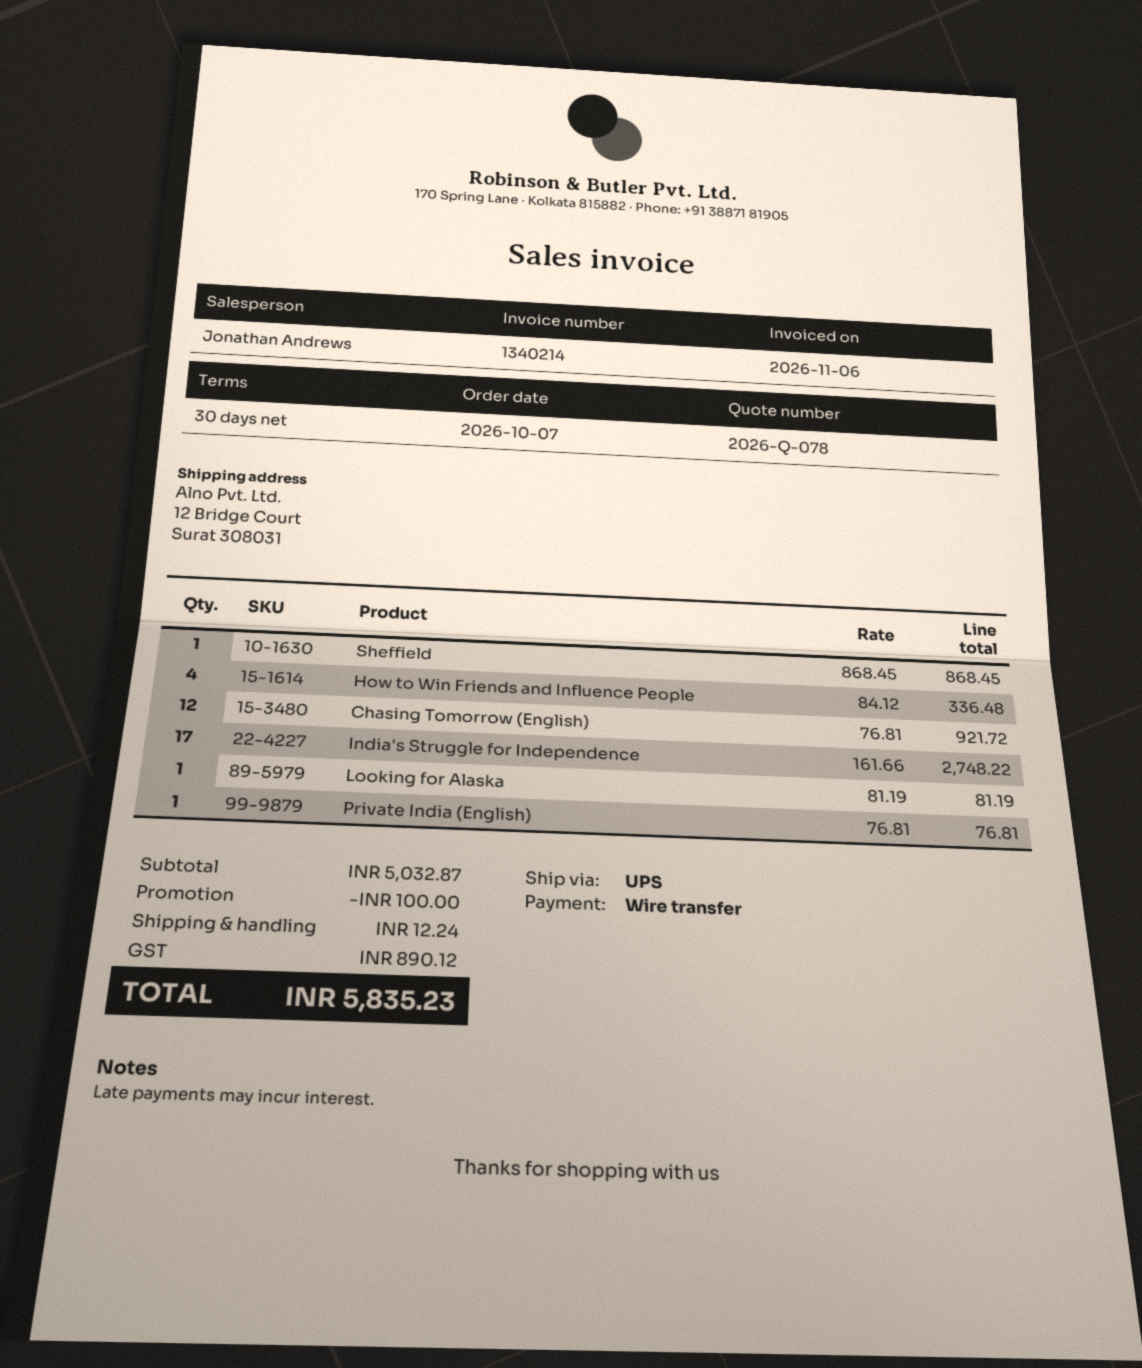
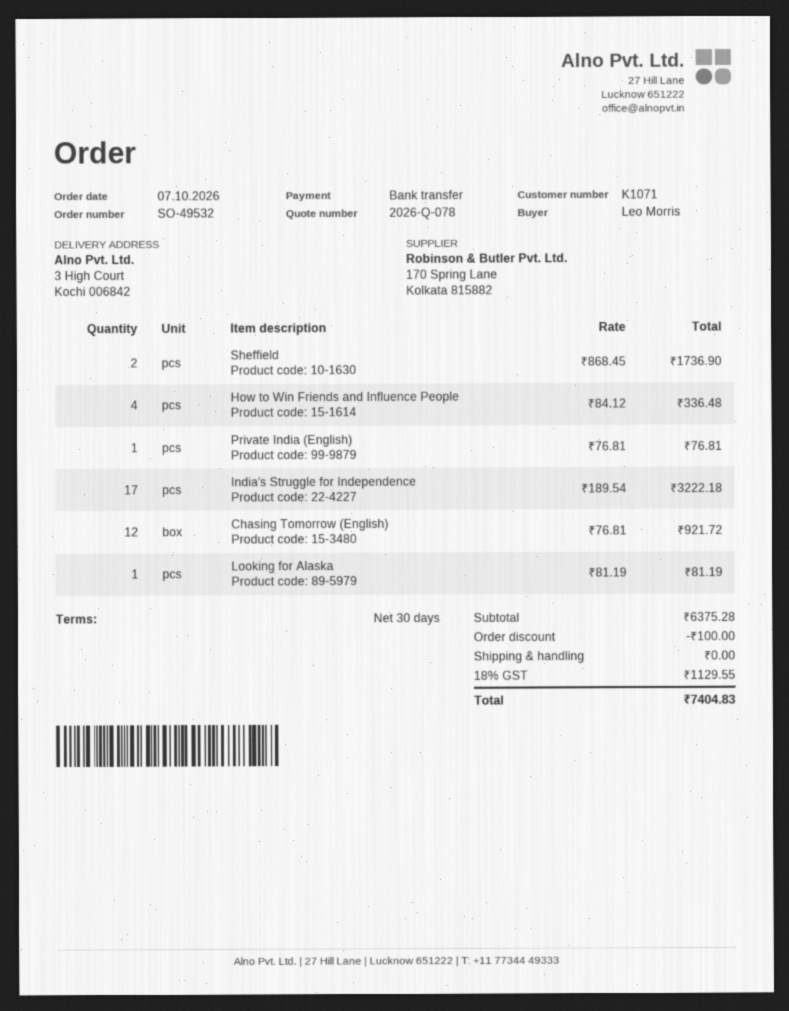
ship to: 12 Bridge Court, Surat 308031 -> 3 High Court, Kochi 006842
Sheffield: 1 x 868.45 = 868.45 -> 2 x 868.45 = 1736.90
India's Struggle for Independence: 17 x 161.66 = 2748.22 -> 17 x 189.54 = 3222.18
subtotal: 5032.87 -> 6375.28
shipping: 12.24 -> 0.00
tax: 890.12 -> 1129.55
total: 5835.23 -> 7404.83

